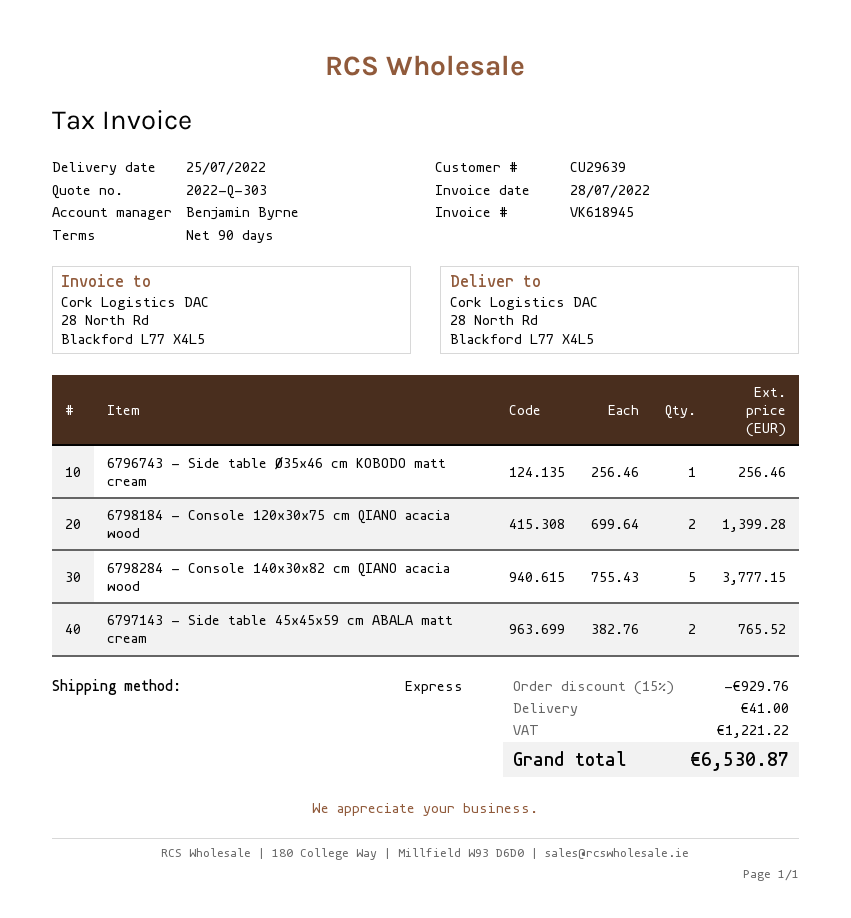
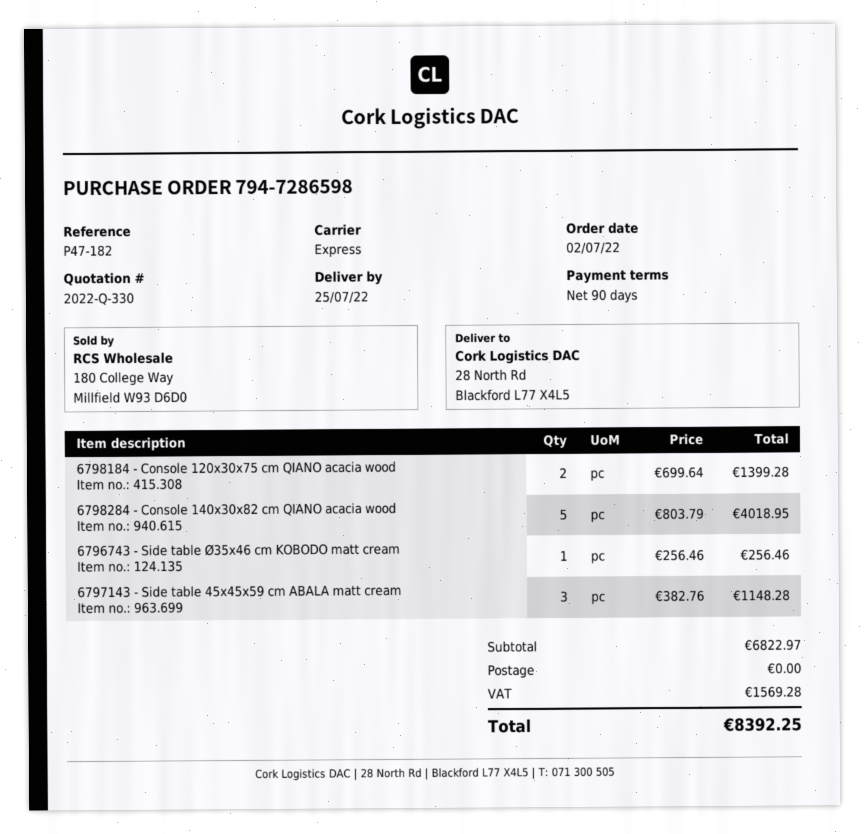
quote number: 2022-Q-303 -> 2022-Q-330
6798284 - Console 140x30x82 cm QIANO acacia wood: 5 x 755.43 = 3777.15 -> 5 x 803.79 = 4018.95
6797143 - Side table 45x45x59 cm ABALA matt cream: 2 x 382.76 = 765.52 -> 3 x 382.76 = 1148.28
discount: 15% = 929.76 -> none
shipping: 41.00 -> 0.00
tax: 1221.22 -> 1569.28
total: 6530.87 -> 8392.25

